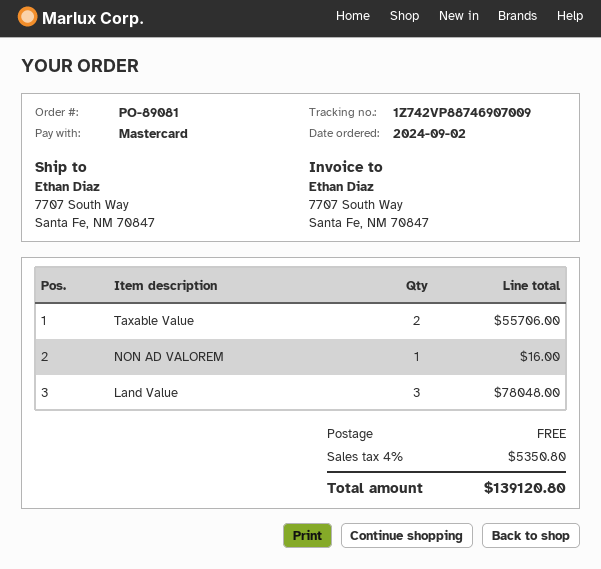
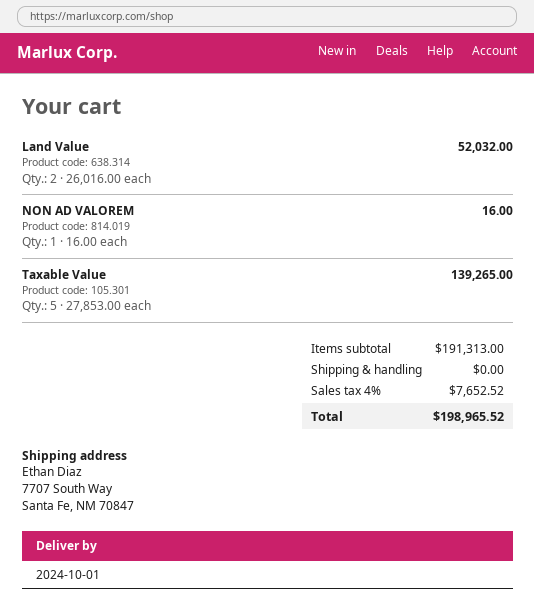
Taxable Value: 2 for 55706.00 -> 5 for 139265.00
Land Value: 3 for 78048.00 -> 2 for 52032.00
tax: 4% = 5350.80 -> 4% = 7652.52
total: 139120.80 -> 198965.52

